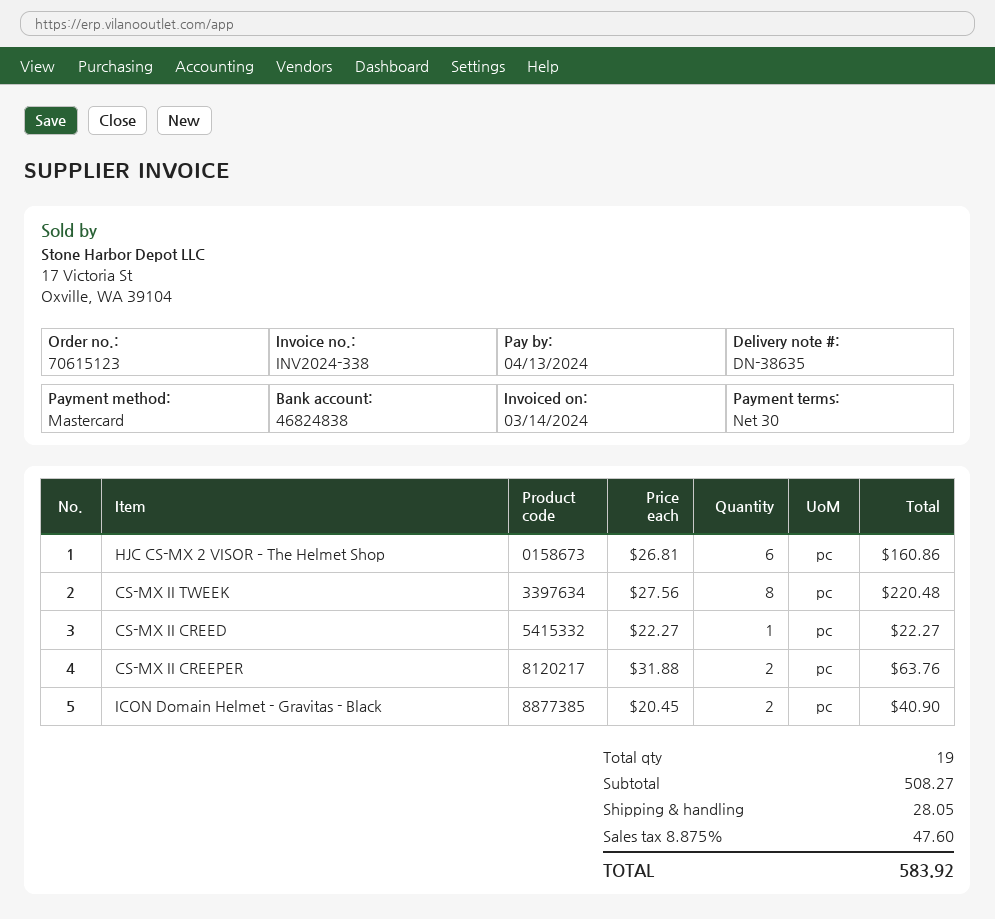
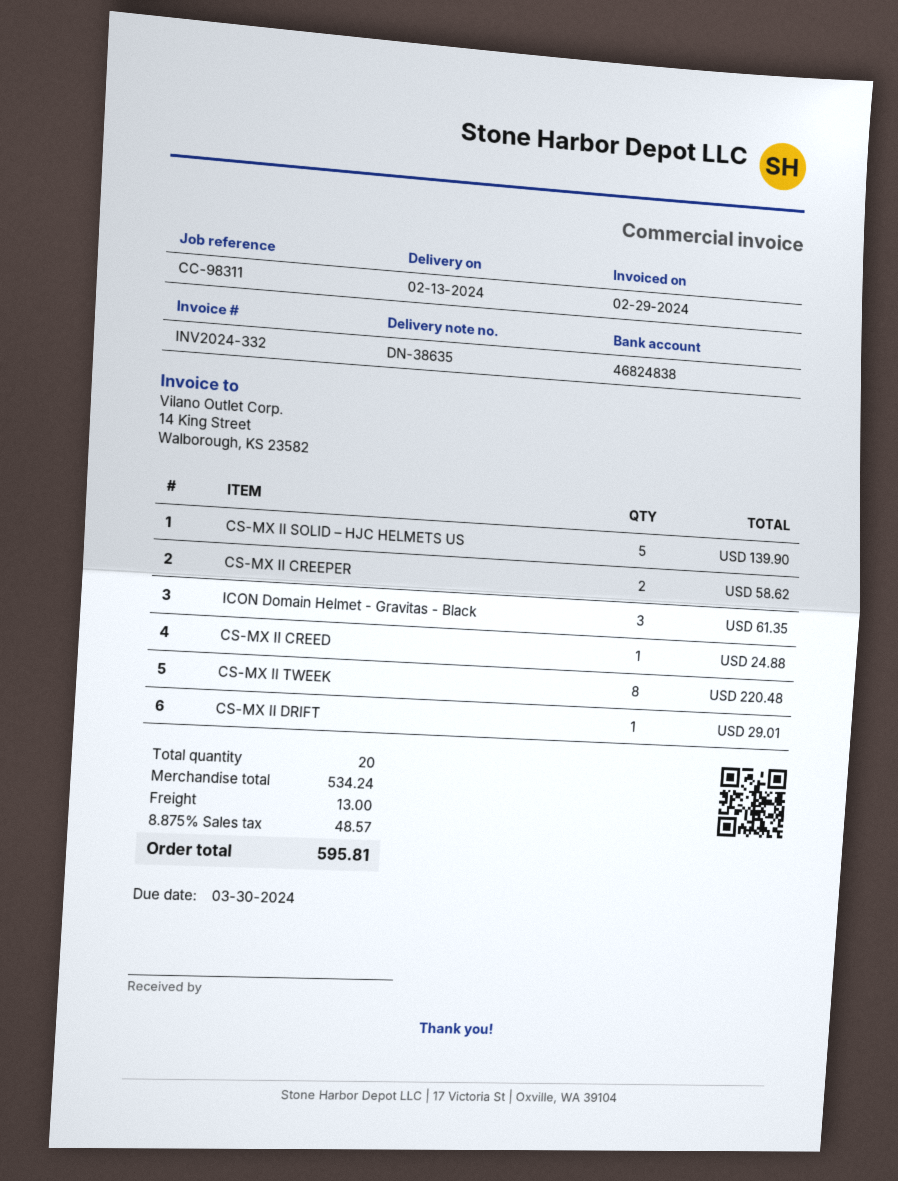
invoice number: INV2024-338 -> INV2024-332
invoice date: 2024-03-14 -> 2024-02-29
due date: 2024-04-13 -> 2024-03-30
HJC CS-MX 2 VISOR – The Helmet Shop: 6 for 160.86 -> none
CS-MX II CREED: 1 for 22.27 -> 1 for 24.88
CS-MX II CREEPER: 2 for 63.76 -> 2 for 58.62
ICON Domain Helmet - Gravitas - Black: 2 for 40.90 -> 3 for 61.35
CS-MX II SOLID – HJC HELMETS US: none -> 5 for 139.90
CS-MX II DRIFT: none -> 1 for 29.01
total quantity: 19 -> 20
subtotal: 508.27 -> 534.24
shipping: 28.05 -> 13.00
tax: 8.875% = 47.60 -> 8.875% = 48.57
total: 583.92 -> 595.81

